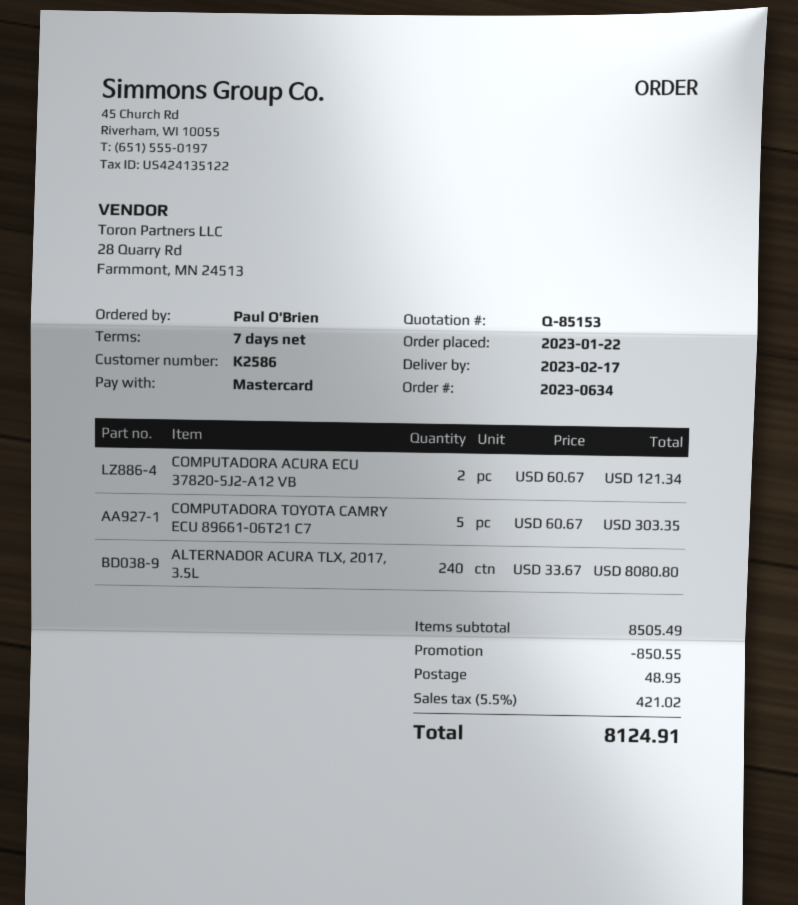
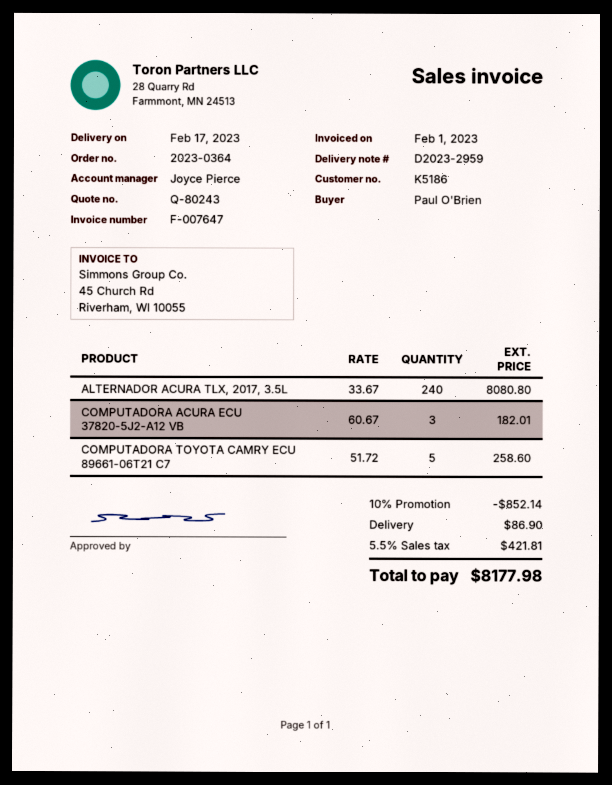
quote number: Q-85153 -> Q-80243
order number: 2023-0634 -> 2023-0364
customer number: K2586 -> K5186
COMPUTADORA ACURA ECU 37820-5J2-A12 VB: 2 x 60.67 = 121.34 -> 3 x 60.67 = 182.01
COMPUTADORA TOYOTA CAMRY ECU 89661-06T21 C7: 5 x 60.67 = 303.35 -> 5 x 51.72 = 258.60
discount: 850.55 -> 852.14
shipping: 48.95 -> 86.90
tax: 5.5% = 421.02 -> 5.5% = 421.81
total: 8124.91 -> 8177.98

